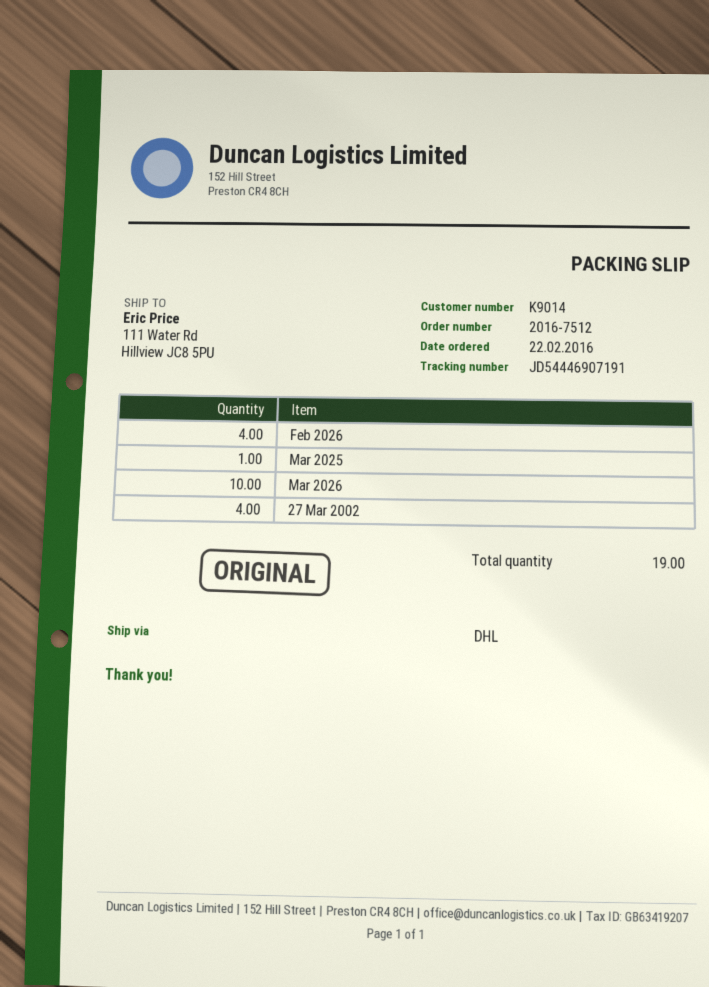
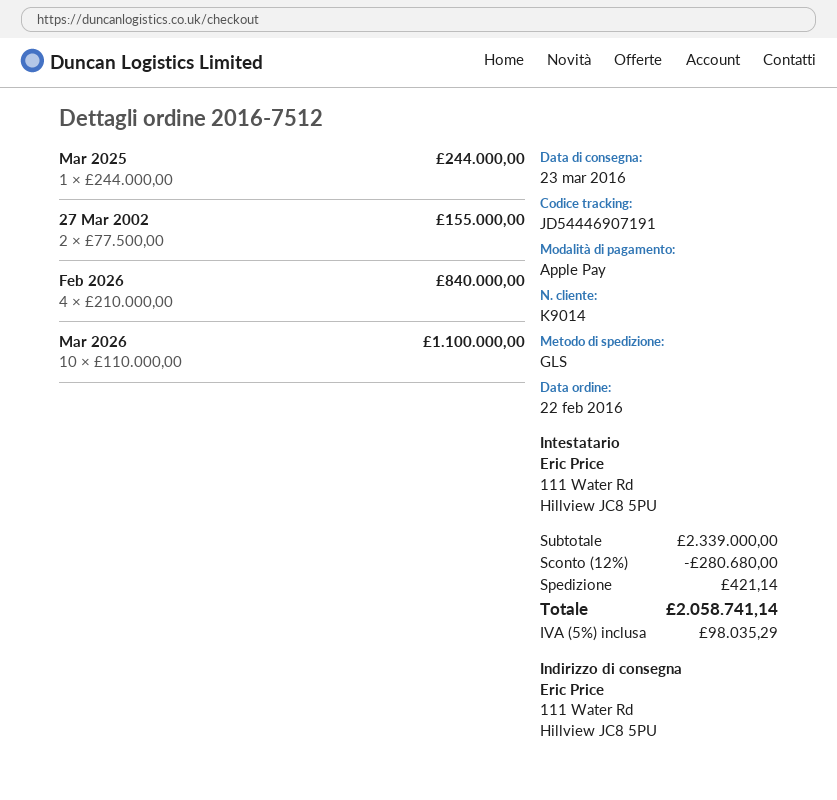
shipping method: DHL -> GLS
27 Mar 2002: 4 -> 2

